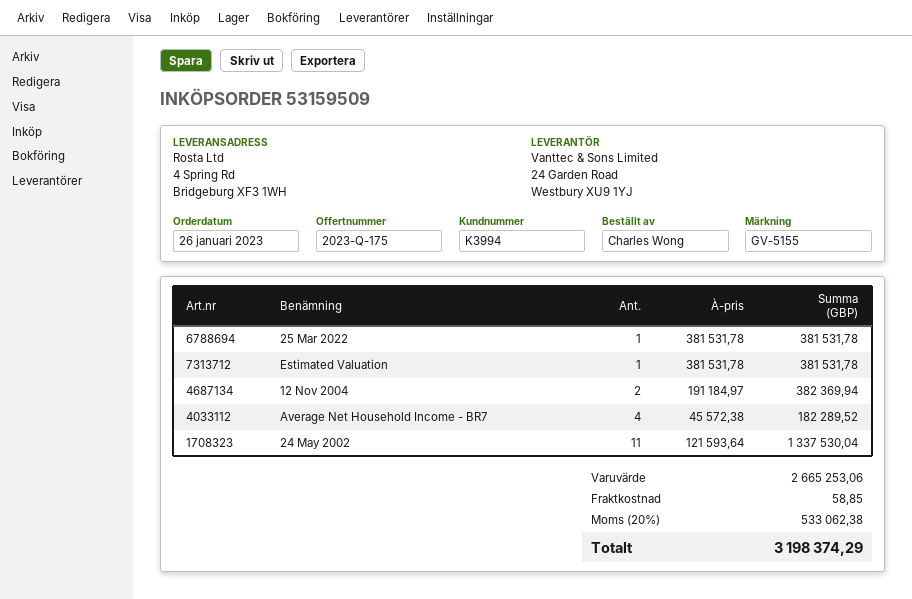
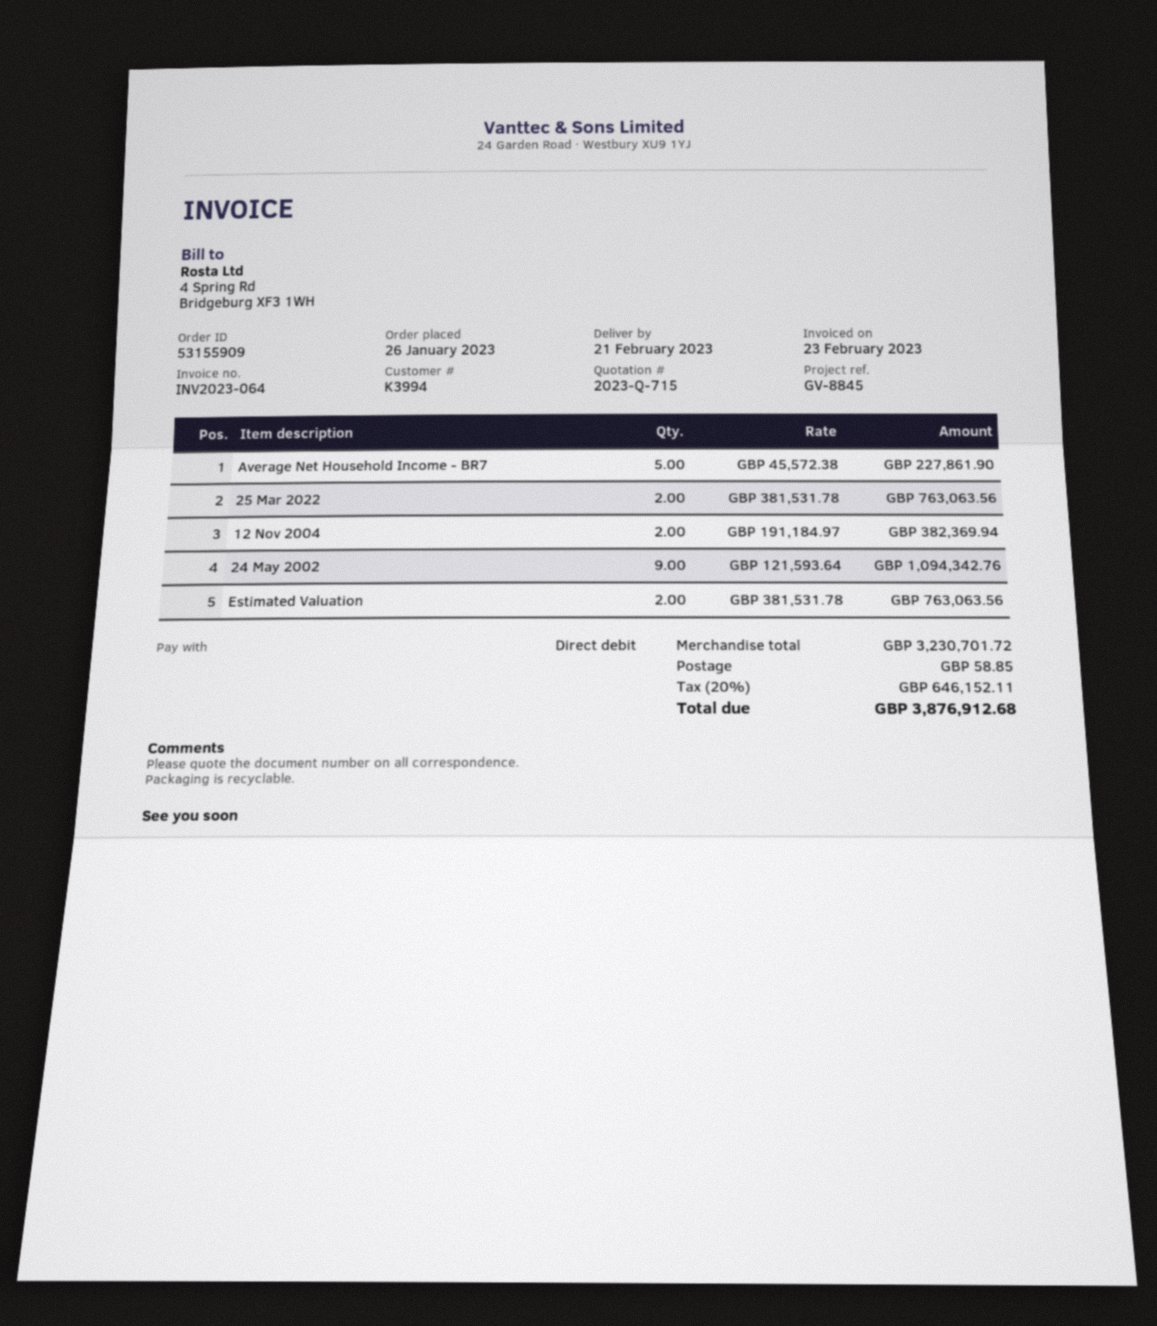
quote number: 2023-Q-175 -> 2023-Q-715
order number: 53159509 -> 53155909
reference: GV-5155 -> GV-8845
25 Mar 2022: 1 x 381531.78 = 381531.78 -> 2 x 381531.78 = 763063.56
Estimated Valuation: 1 x 381531.78 = 381531.78 -> 2 x 381531.78 = 763063.56
Average Net Household Income - BR7: 4 x 45572.38 = 182289.52 -> 5 x 45572.38 = 227861.90
24 May 2002: 11 x 121593.64 = 1337530.04 -> 9 x 121593.64 = 1094342.76
subtotal: 2665253.06 -> 3230701.72
tax: 20% = 533062.38 -> 20% = 646152.11
total: 3198374.29 -> 3876912.68

